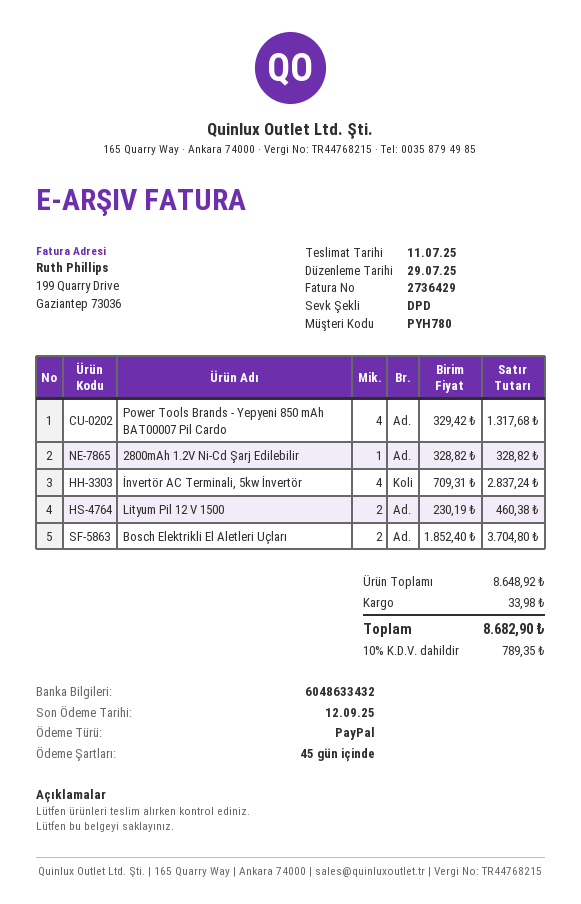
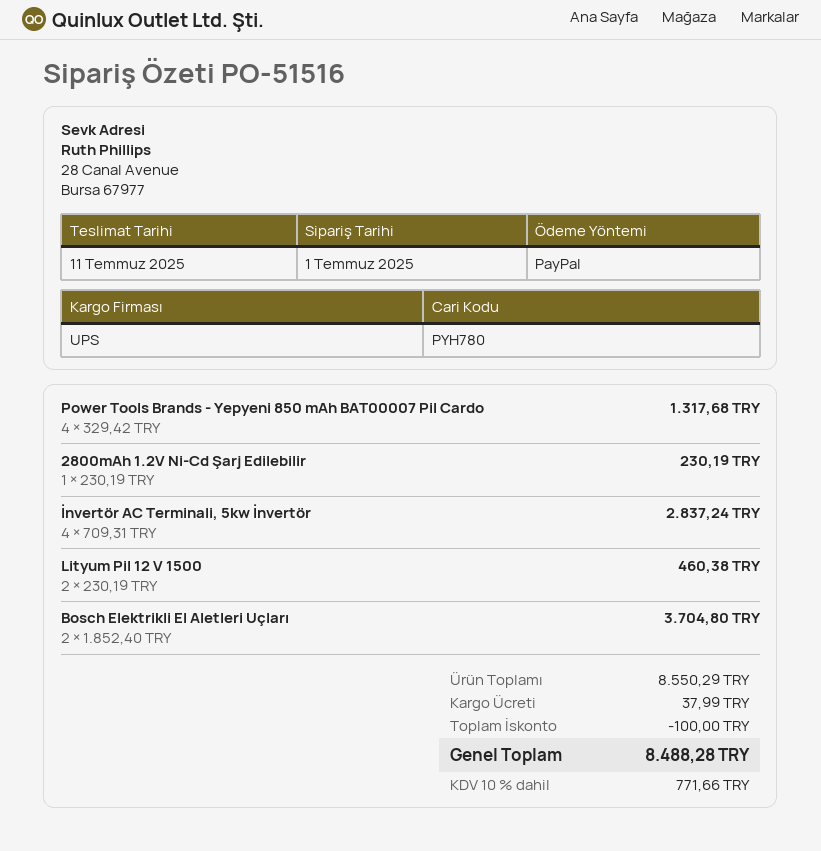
shipping method: DPD -> UPS
2800mAh 1.2V Ni-Cd Şarj Edilebilir: 1 x 328.82 = 328.82 -> 1 x 230.19 = 230.19
subtotal: 8648.92 -> 8550.29
discount: none -> 100.00
shipping: 33.98 -> 37.99
tax: 10% = 789.35 -> 10% = 771.66
total: 8682.90 -> 8488.28

